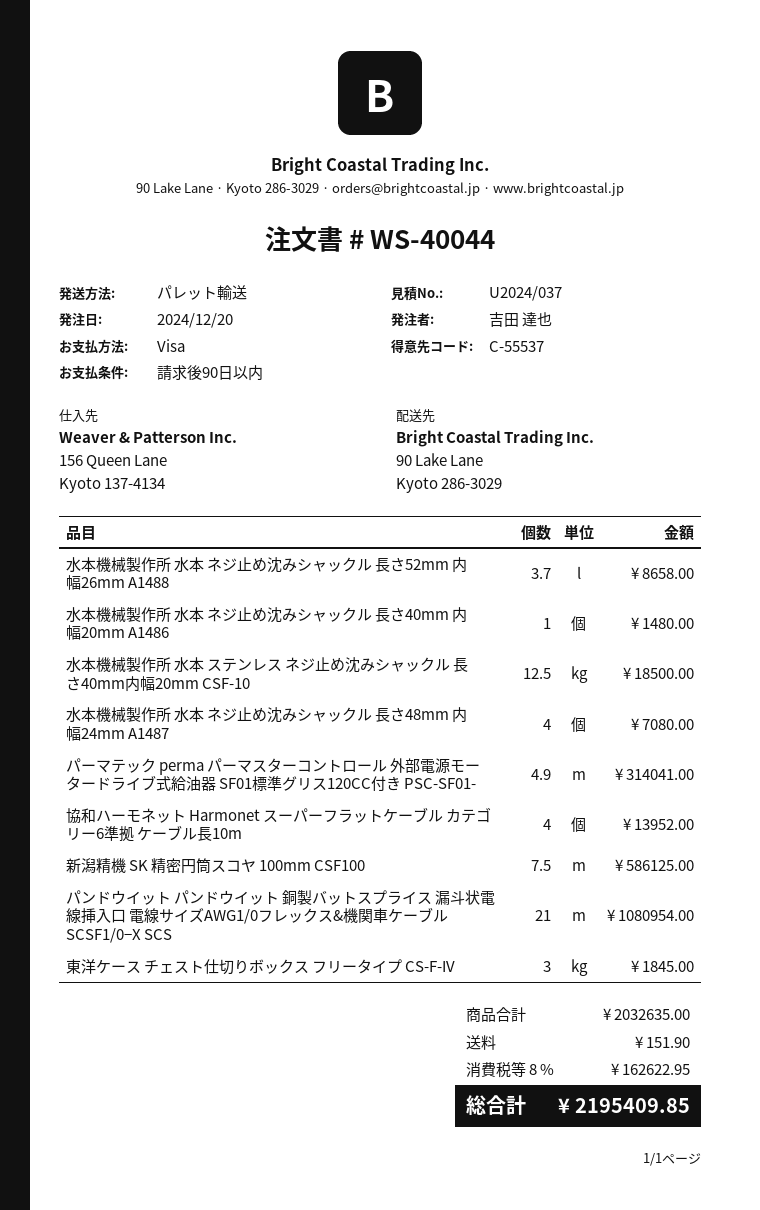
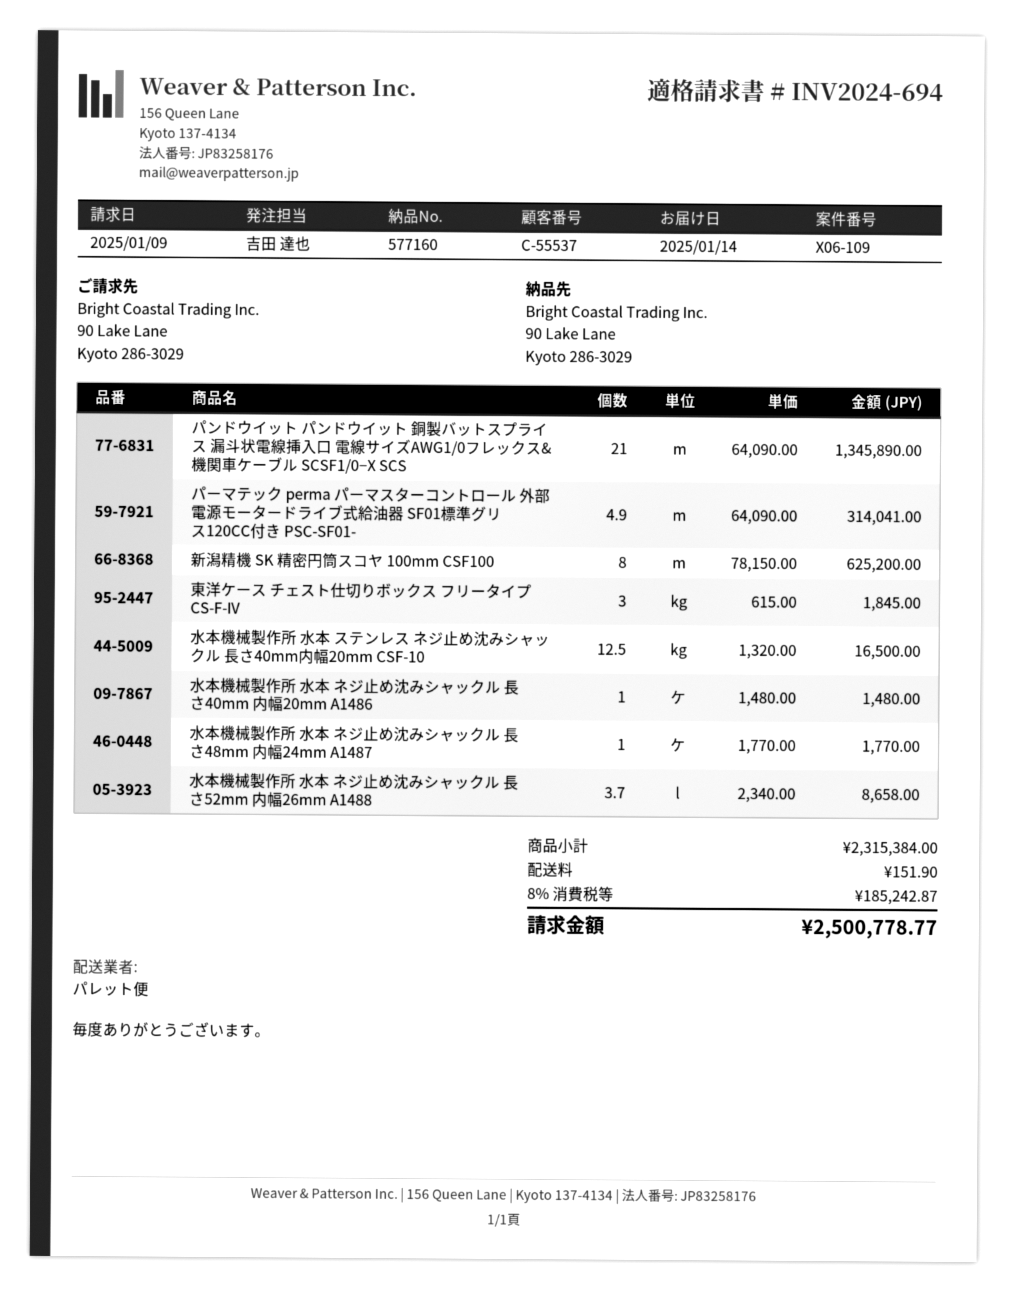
水本機械製作所 水本 ステンレス ネジ止め沈みシャックル 長さ40mm内幅20mm CSF-10: 12.5 for 18500.00 -> 12.5 for 16500.00
水本機械製作所 水本 ネジ止め沈みシャックル 長さ48mm 内幅24mm A1487: 4 for 7080.00 -> 1 for 1770.00
協和ハーモネット Harmonet スーパーフラットケーブル カテゴリー6準拠 ケーブル長10m: 4 for 13952.00 -> none
新潟精機 SK 精密円筒スコヤ 100mm CSF100: 7.5 for 586125.00 -> 8 for 625200.00
パンドウイット パンドウイット 銅製バットスプライス 漏斗状電線挿入口 電線サイズAWG1/0フレックス&機関車ケーブル SCSF1/0−X SCS: 21 for 1080954.00 -> 21 for 1345890.00
subtotal: 2032635.00 -> 2315384.00
tax: 8% = 162622.95 -> 8% = 185242.87
total: 2195409.85 -> 2500778.77

